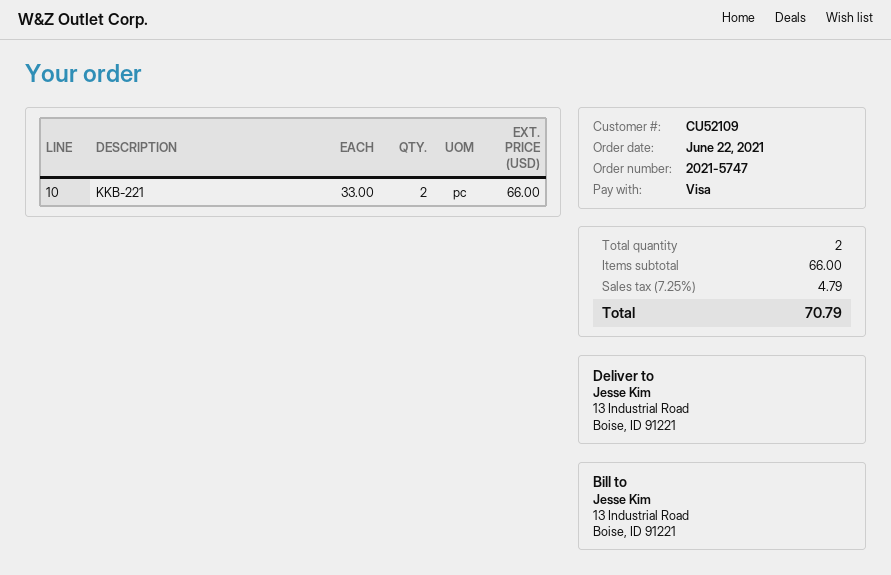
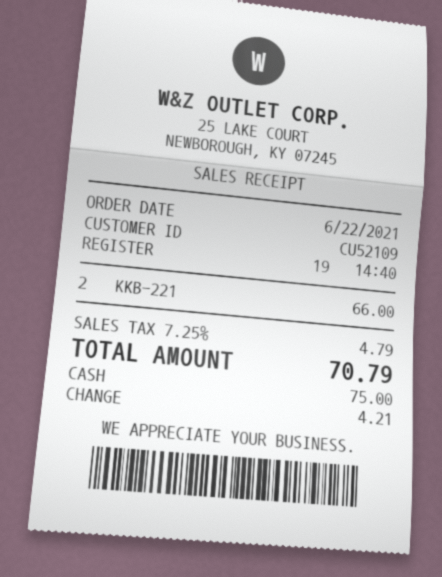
payment method: Visa -> cash

